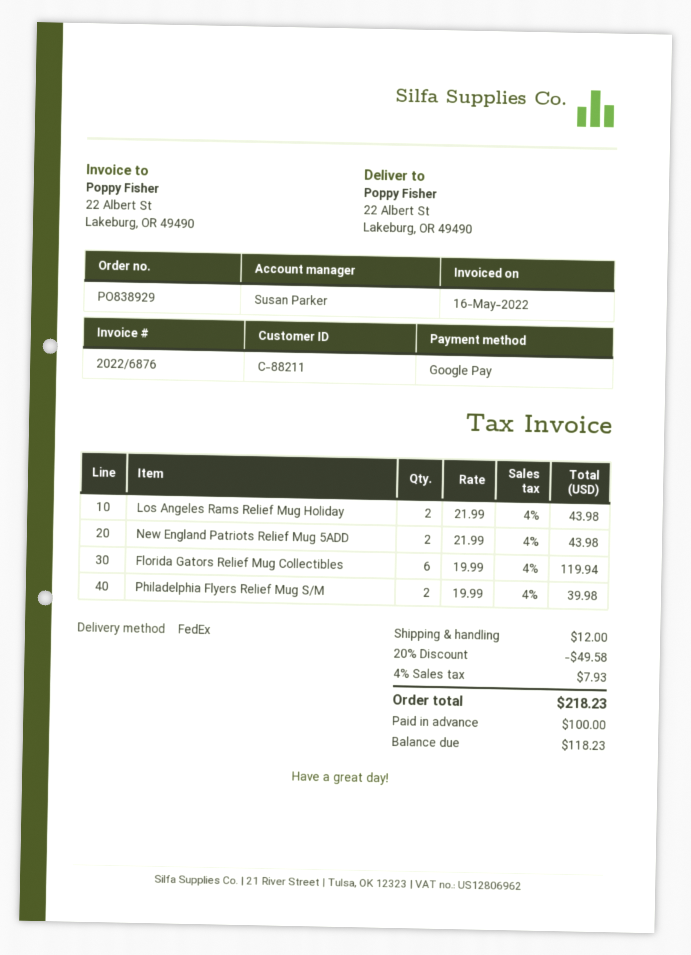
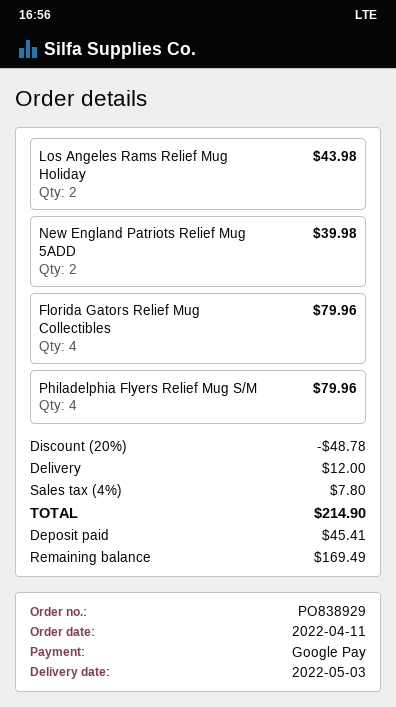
New England Patriots Relief Mug 5ADD: 2 for 43.98 -> 2 for 39.98
Florida Gators Relief Mug Collectibles: 6 for 119.94 -> 4 for 79.96
Philadelphia Flyers Relief Mug S/M: 2 for 39.98 -> 4 for 79.96
discount: 20% = 49.58 -> 20% = 48.78
tax: 4% = 7.93 -> 4% = 7.80
total: 218.23 -> 214.90
deposit: 100.00 -> 45.41
balance: 118.23 -> 169.49

